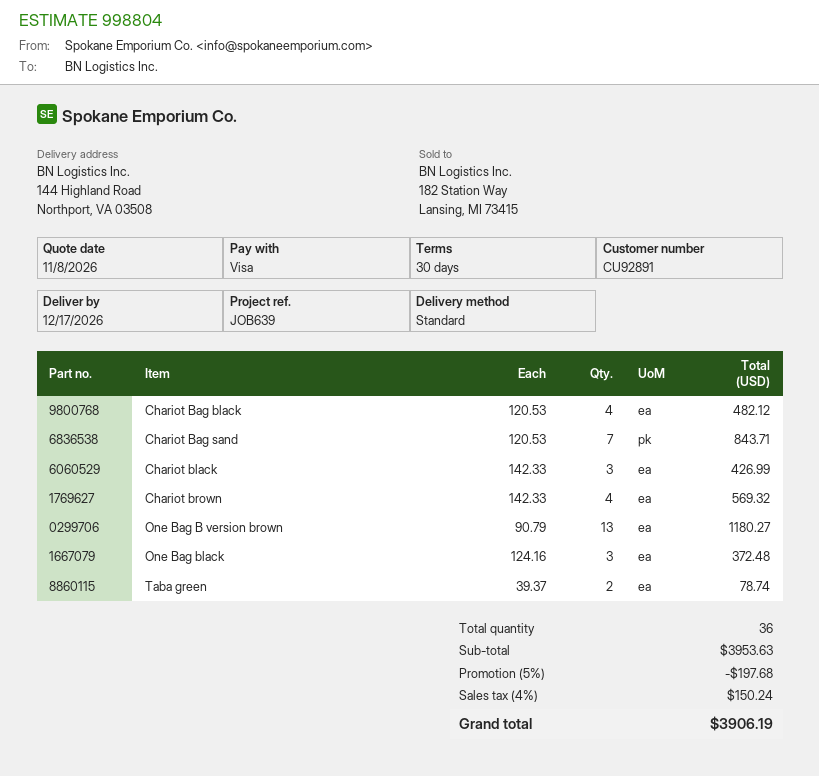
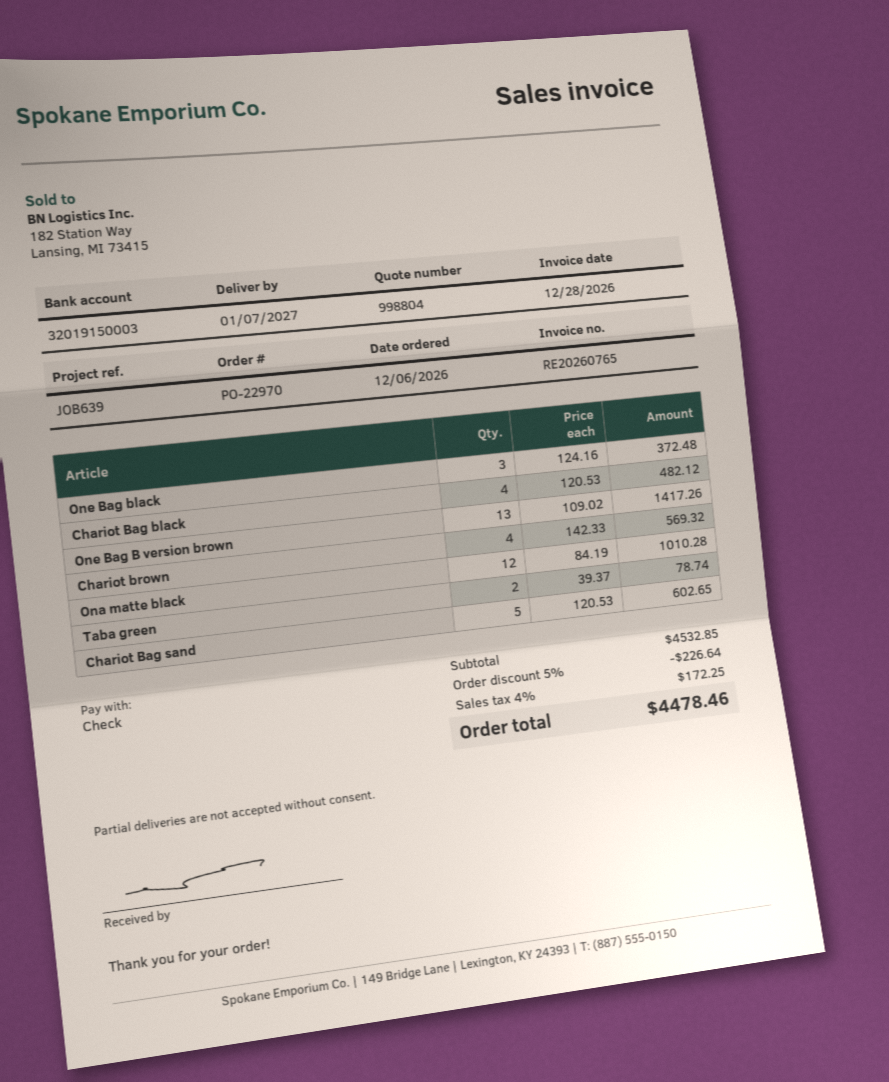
delivery date: 2026-12-17 -> 2027-01-07
payment method: Visa -> cheque
Chariot Bag sand: 7 x 120.53 = 843.71 -> 5 x 120.53 = 602.65
Chariot black: 3 x 142.33 = 426.99 -> none
One Bag B version brown: 13 x 90.79 = 1180.27 -> 13 x 109.02 = 1417.26
Ona matte black: none -> 12 x 84.19 = 1010.28
subtotal: 3953.63 -> 4532.85
discount: 5% = 197.68 -> 5% = 226.64
tax: 4% = 150.24 -> 4% = 172.25
total: 3906.19 -> 4478.46

